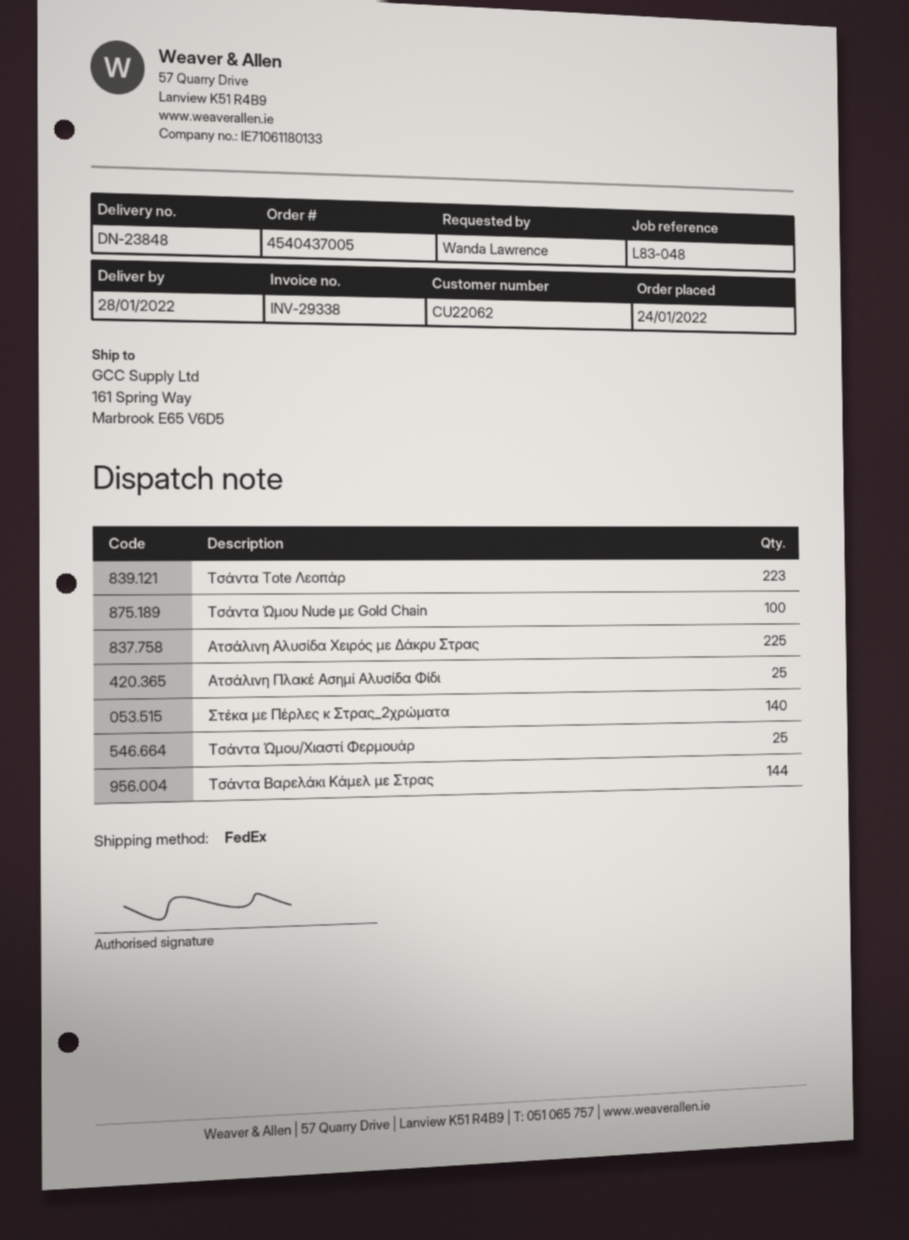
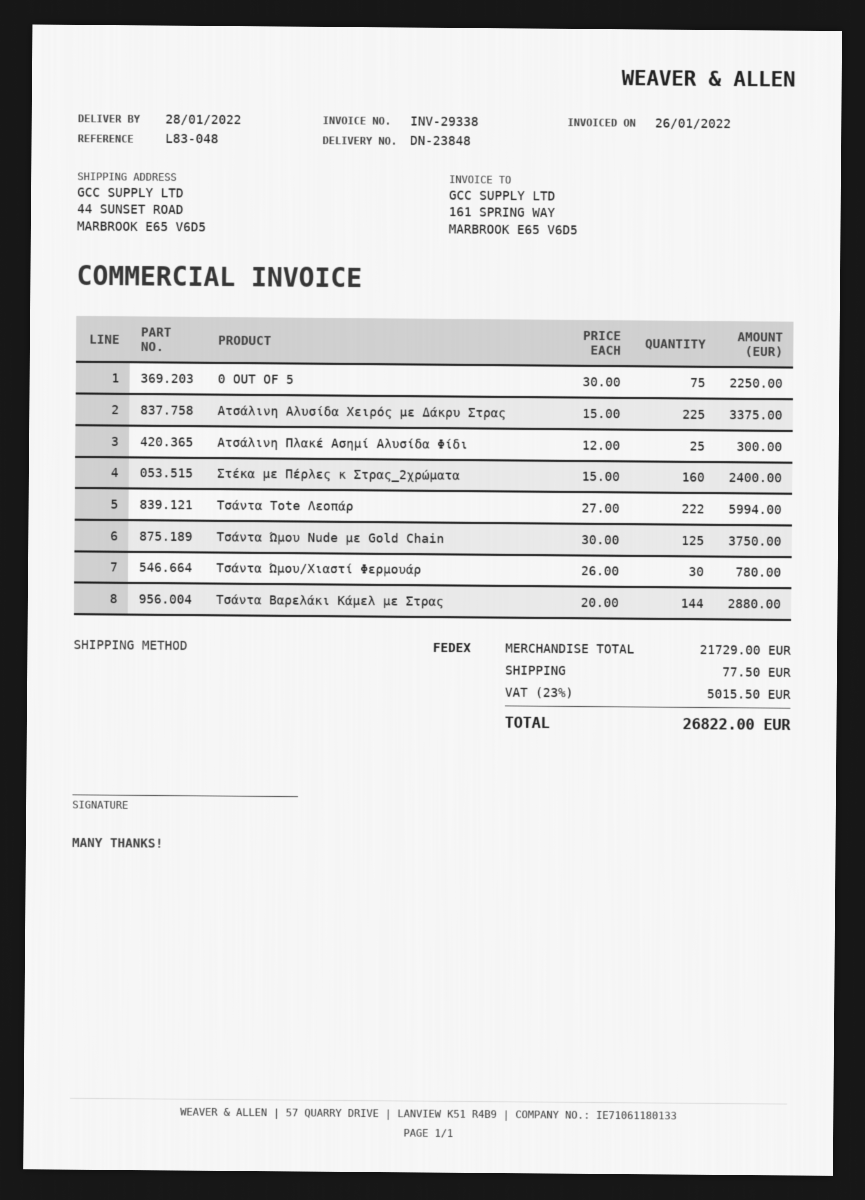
ship to: 161 Spring Way, Marbrook E65 V6D5 -> 44 SUNSET ROAD, MARBROOK E65 V6D5
Τσάντα Tote Λεοπάρ: 223 -> 222
Τσάντα Ώμου Nude με Gold Chain: 100 -> 125
Στέκα με Πέρλες κ Στρας_2χρώματα: 140 -> 160
Τσάντα Ώμου/Χιαστί Φερμουάρ: 25 -> 30
0 OUT OF 5: none -> 75

